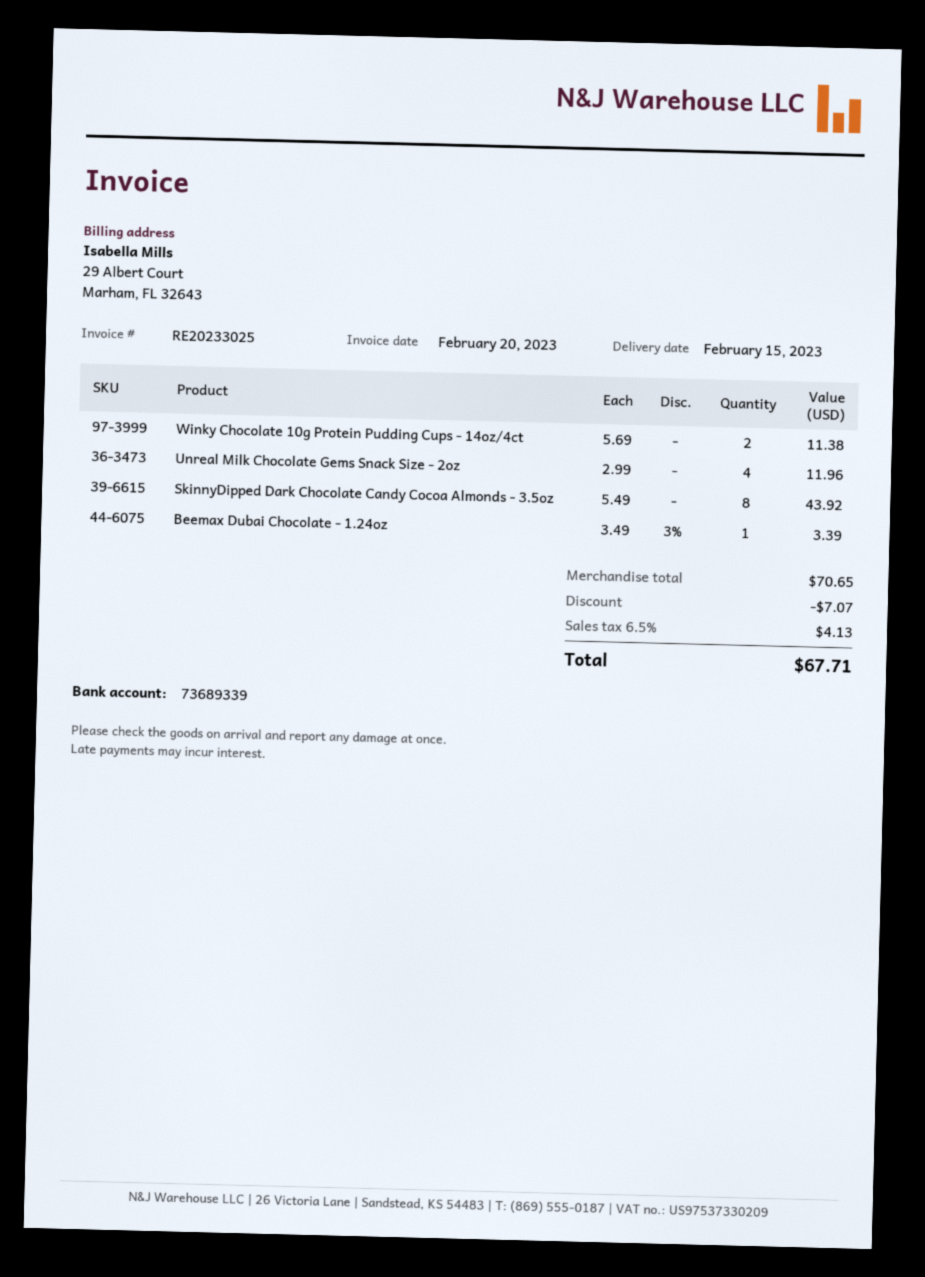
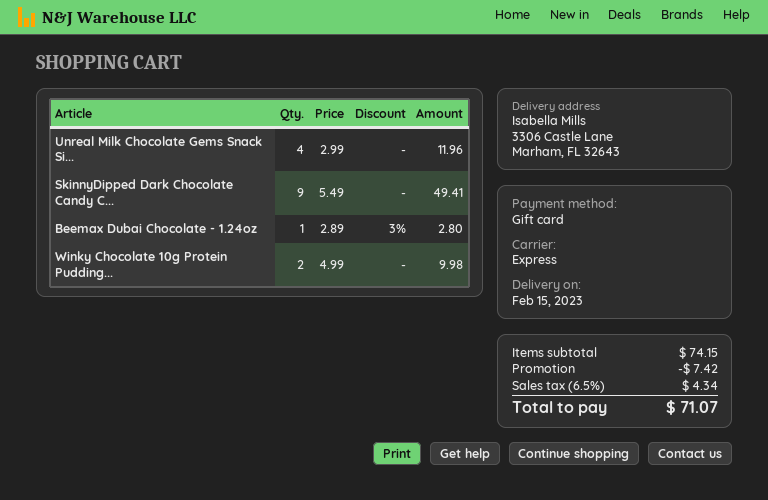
Winky Chocolate 10g Protein Pudding Cups - 14oz/4ct: 2 x 5.69 = 11.38 -> 2 x 4.99 = 9.98
SkinnyDipped Dark Chocolate Candy Cocoa Almonds - 3.5oz: 8 x 5.49 = 43.92 -> 9 x 5.49 = 49.41
Beemax Dubai Chocolate - 1.24oz: 1 x 3.49 - 3% = 3.39 -> 1 x 2.89 - 3% = 2.80
subtotal: 70.65 -> 74.15
discount: 7.07 -> 7.42
tax: 6.5% = 4.13 -> 6.5% = 4.34
total: 67.71 -> 71.07

